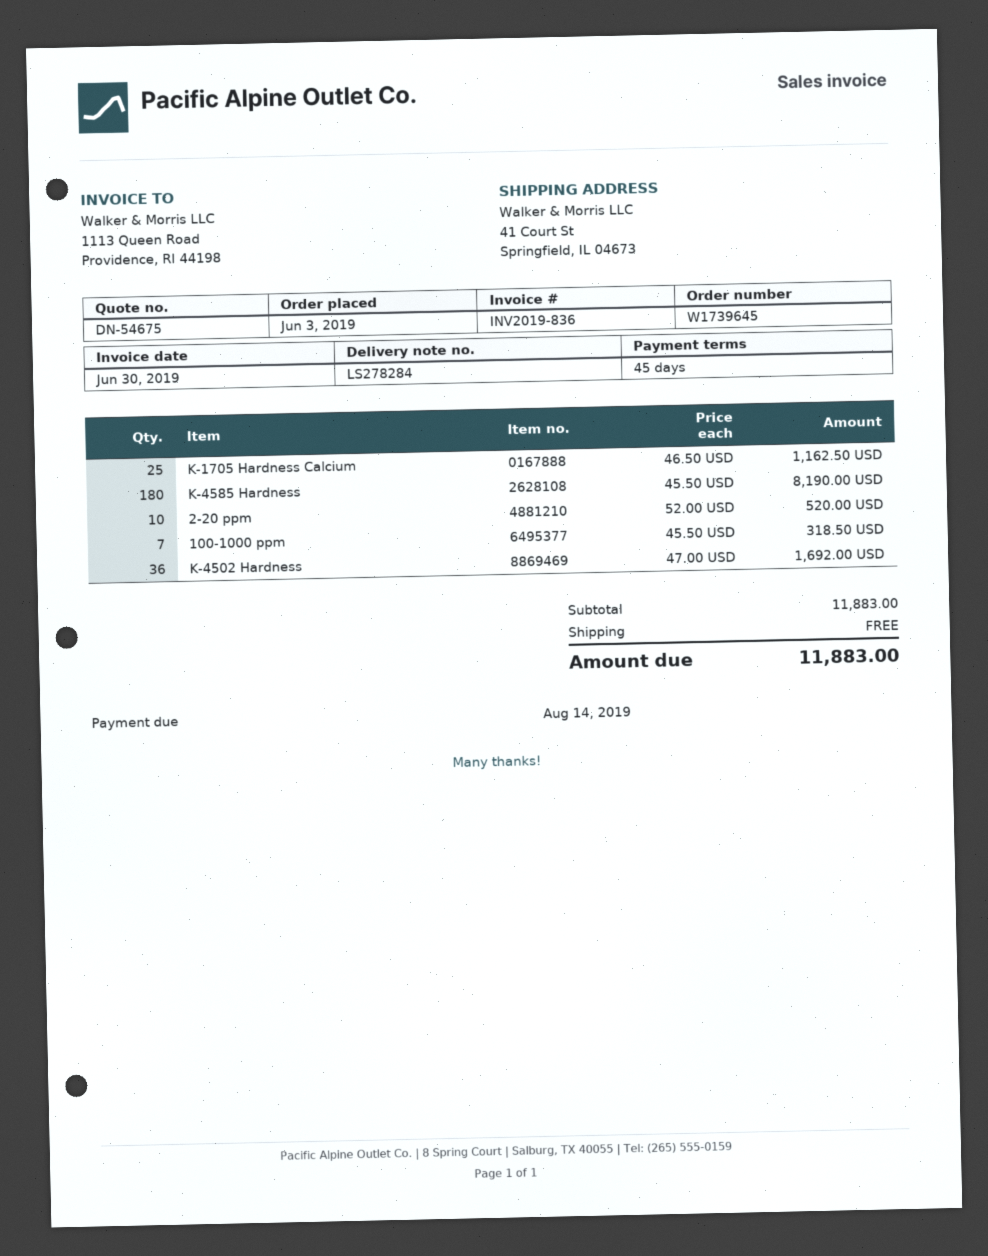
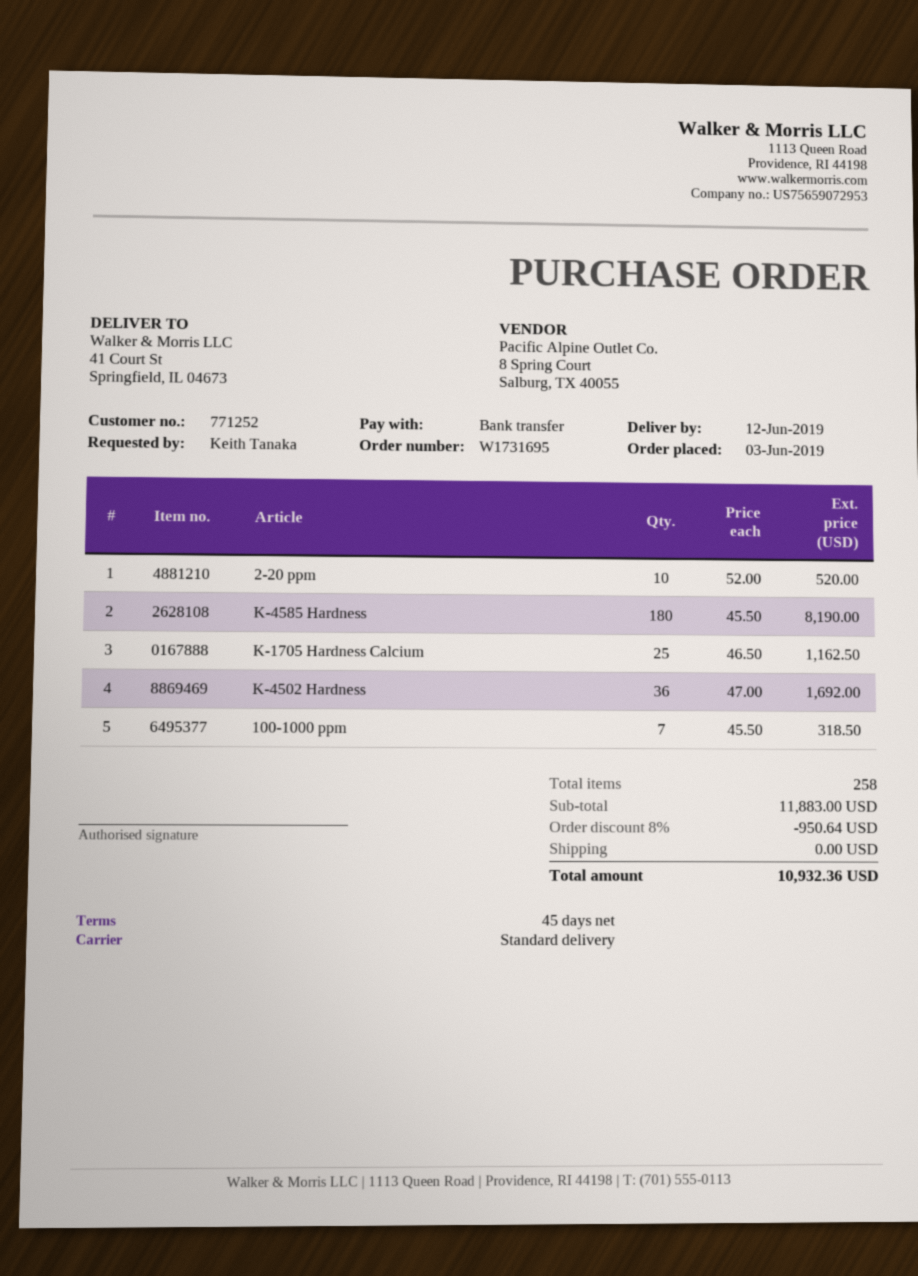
order number: W1739645 -> W1731695
discount: none -> 8% = 950.64
total: 11883.00 -> 10932.36

